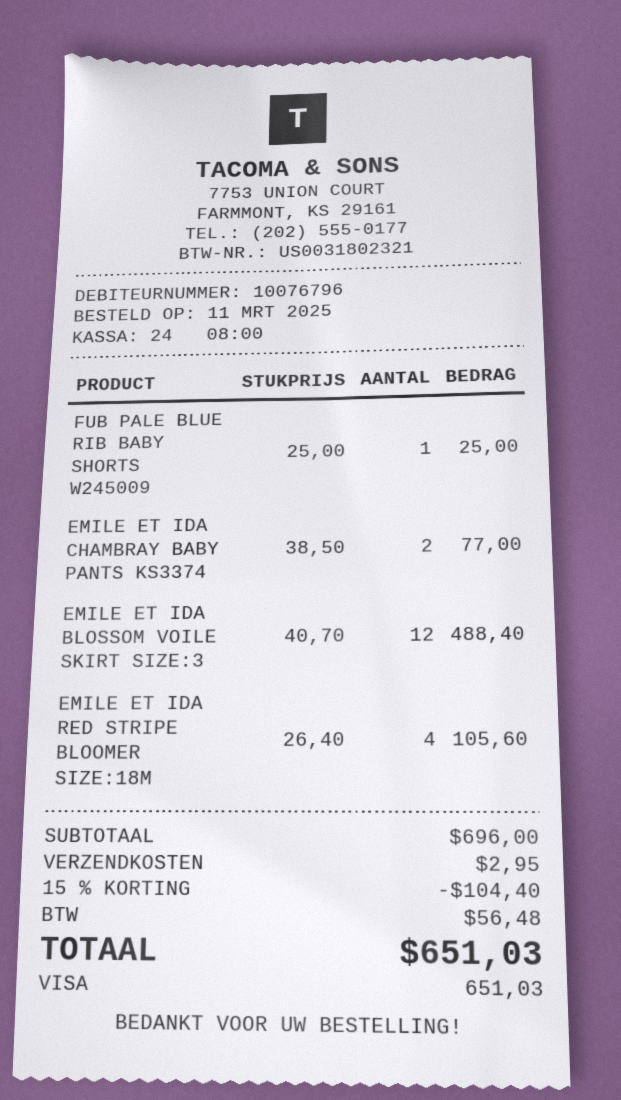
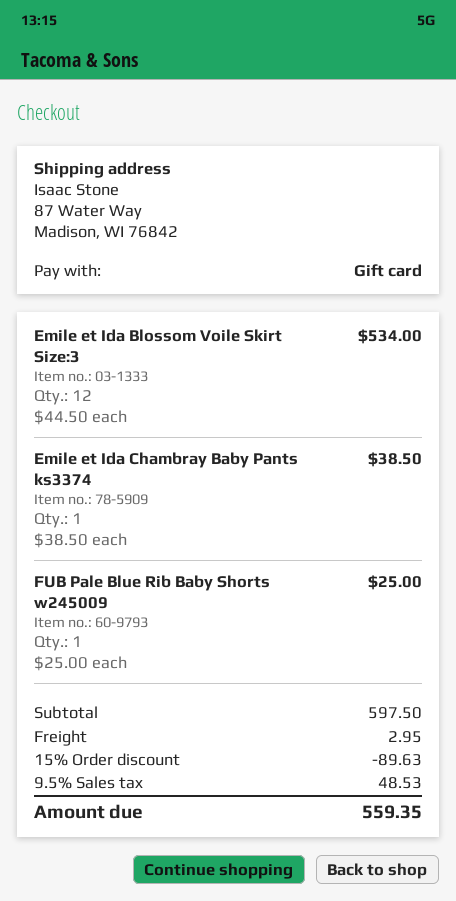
payment method: Visa -> gift card
EMILE ET IDA CHAMBRAY BABY PANTS KS3374: 2 x 38.50 = 77.00 -> 1 x 38.50 = 38.50
EMILE ET IDA BLOSSOM VOILE SKIRT SIZE:3: 12 x 40.70 = 488.40 -> 12 x 44.50 = 534.00
EMILE ET IDA RED STRIPE BLOOMER SIZE:18M: 4 x 26.40 = 105.60 -> none
subtotal: 696.00 -> 597.50
discount: 15% = 104.40 -> 15% = 89.63
tax: 56.48 -> 48.53
total: 651.03 -> 559.35

